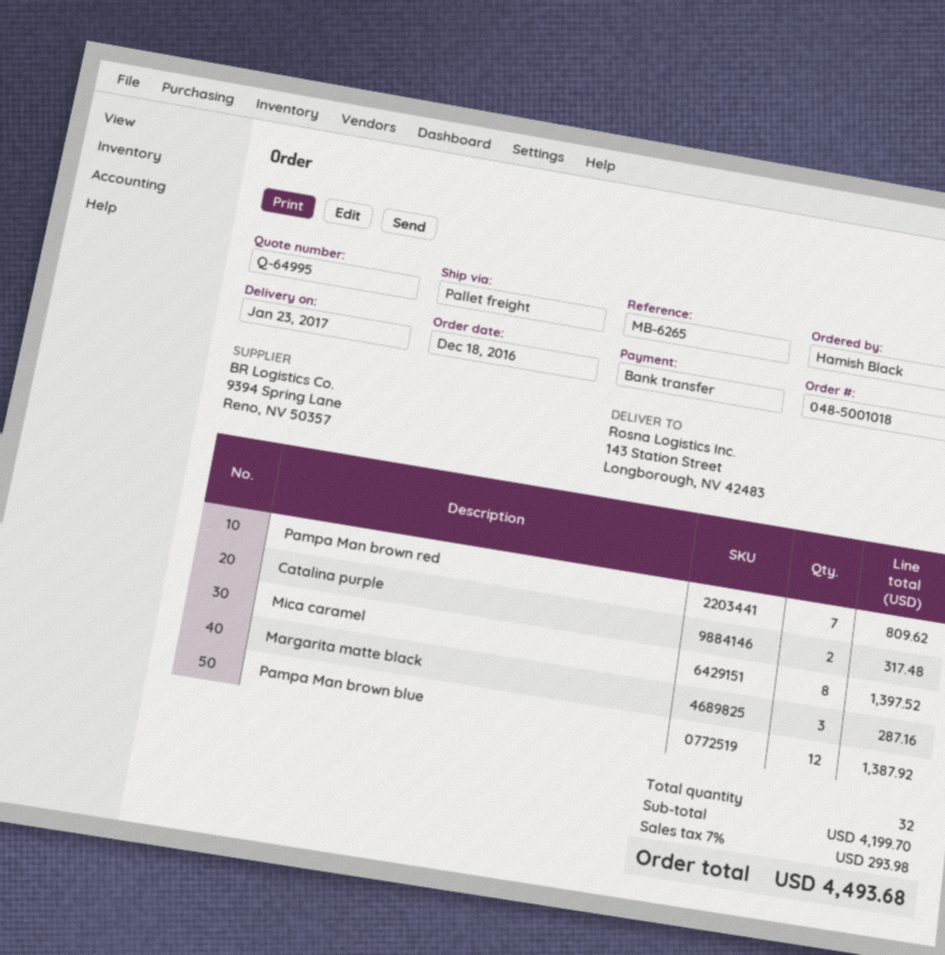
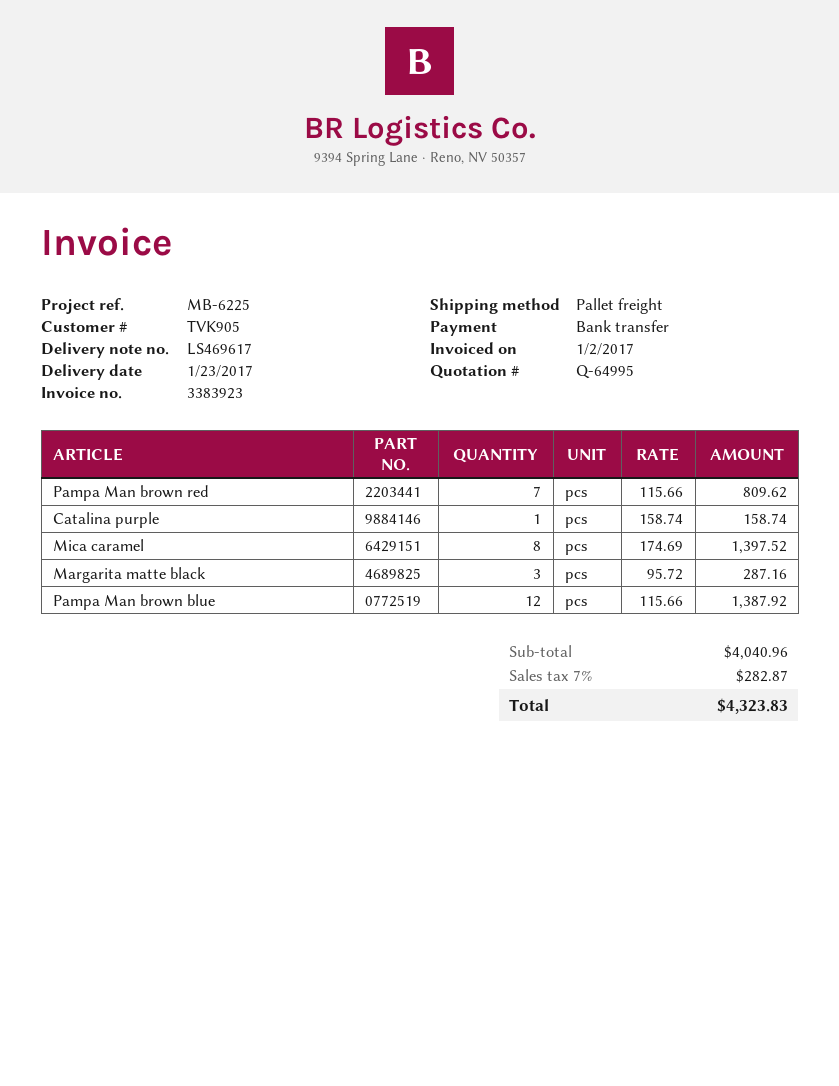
reference: MB-6265 -> MB-6225
Catalina purple: 2 for 317.48 -> 1 for 158.74
subtotal: 4199.70 -> 4040.96
tax: 7% = 293.98 -> 7% = 282.87
total: 4493.68 -> 4323.83

